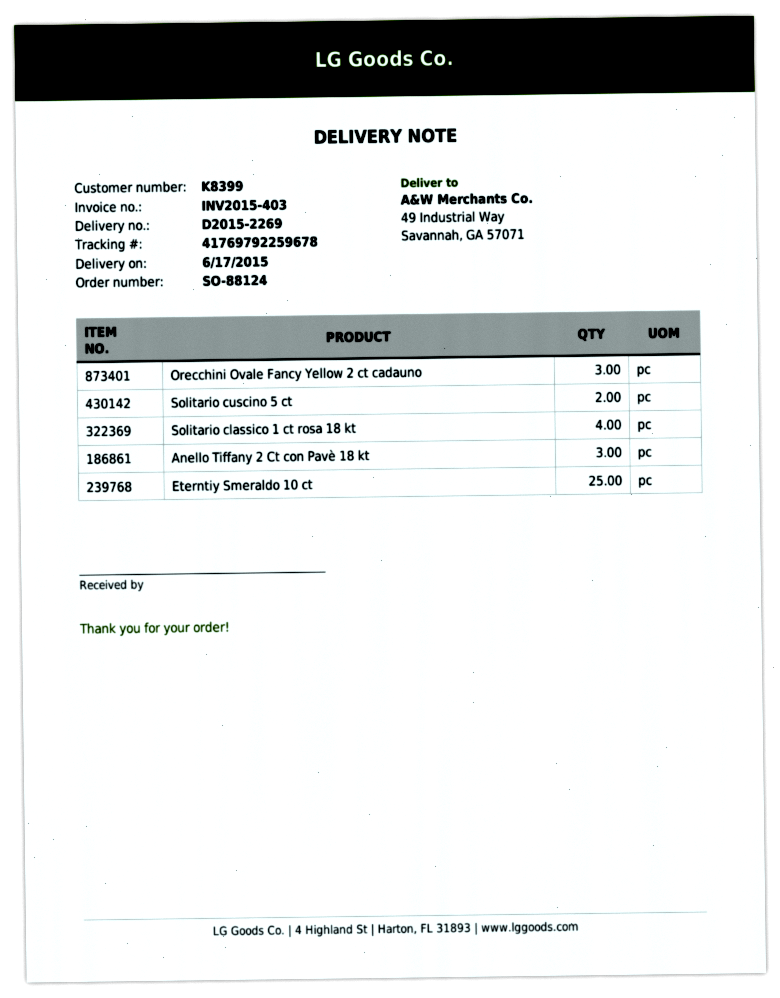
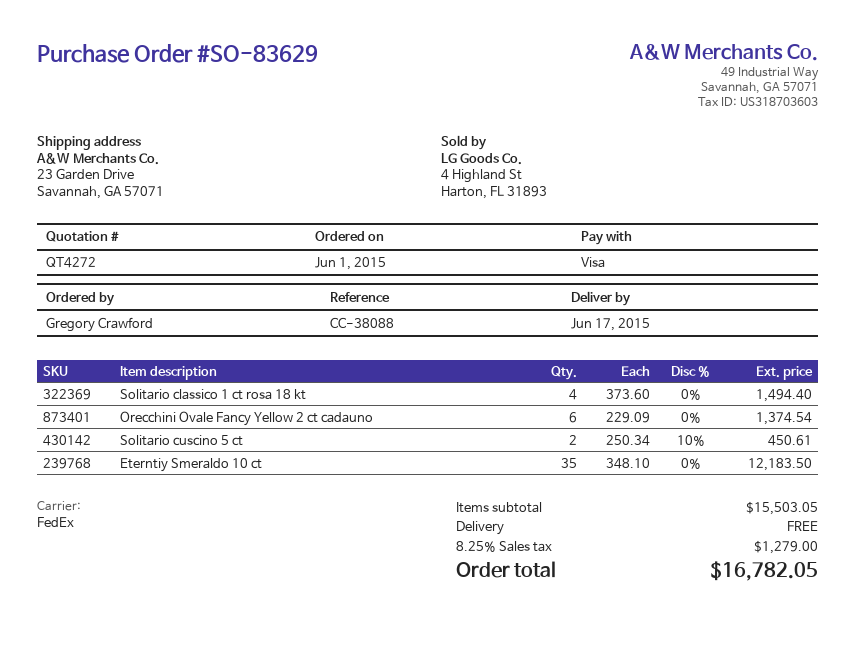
order number: SO-88124 -> SO-83629
ship to: 49 Industrial Way, Savannah, GA 57071 -> 23 Garden Drive, Savannah, GA 57071
Orecchini Ovale Fancy Yellow 2 ct cadauno: 3 -> 6
Anello Tiffany 2 Ct con Pavè 18 kt: 3 -> none
Eterntiy Smeraldo 10 ct: 25 -> 35

